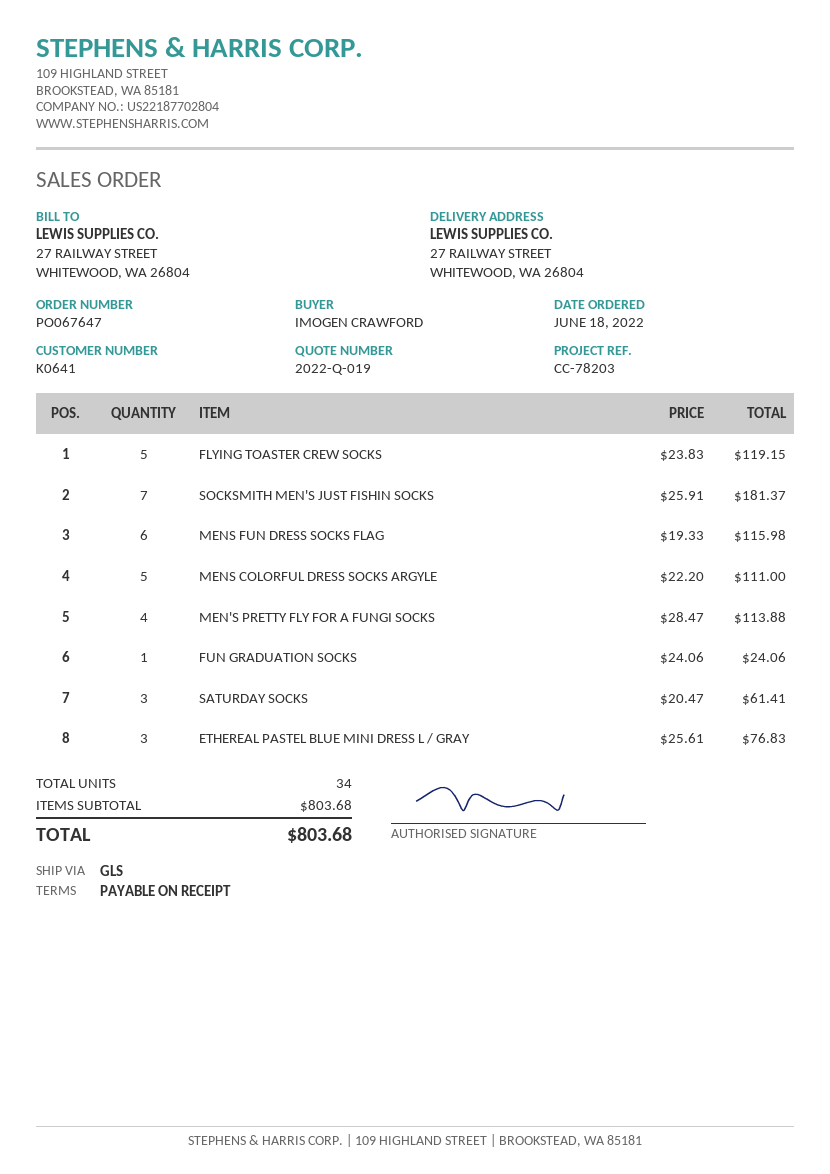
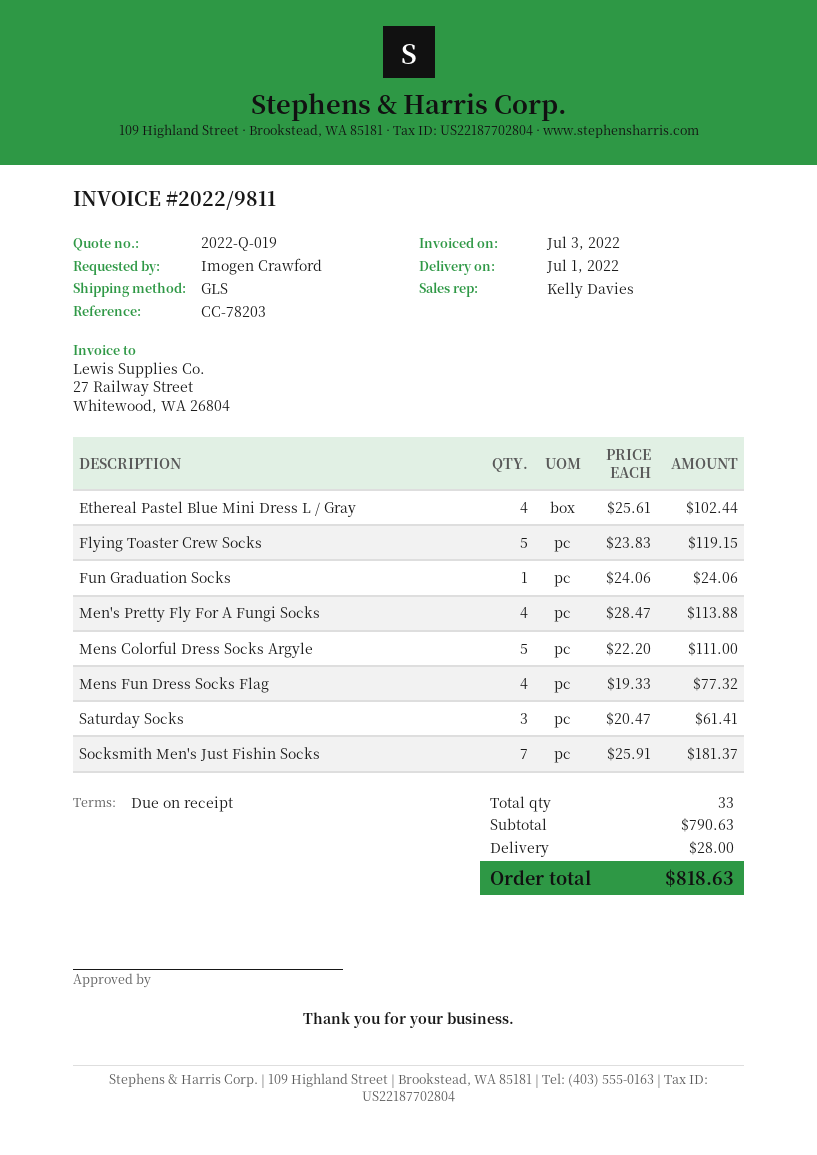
MENS FUN DRESS SOCKS FLAG: 6 x 19.33 = 115.98 -> 4 x 19.33 = 77.32
ETHEREAL PASTEL BLUE MINI DRESS L / GRAY: 3 x 25.61 = 76.83 -> 4 x 25.61 = 102.44
total quantity: 34 -> 33
subtotal: 803.68 -> 790.63
shipping: none -> 28.00
total: 803.68 -> 818.63

